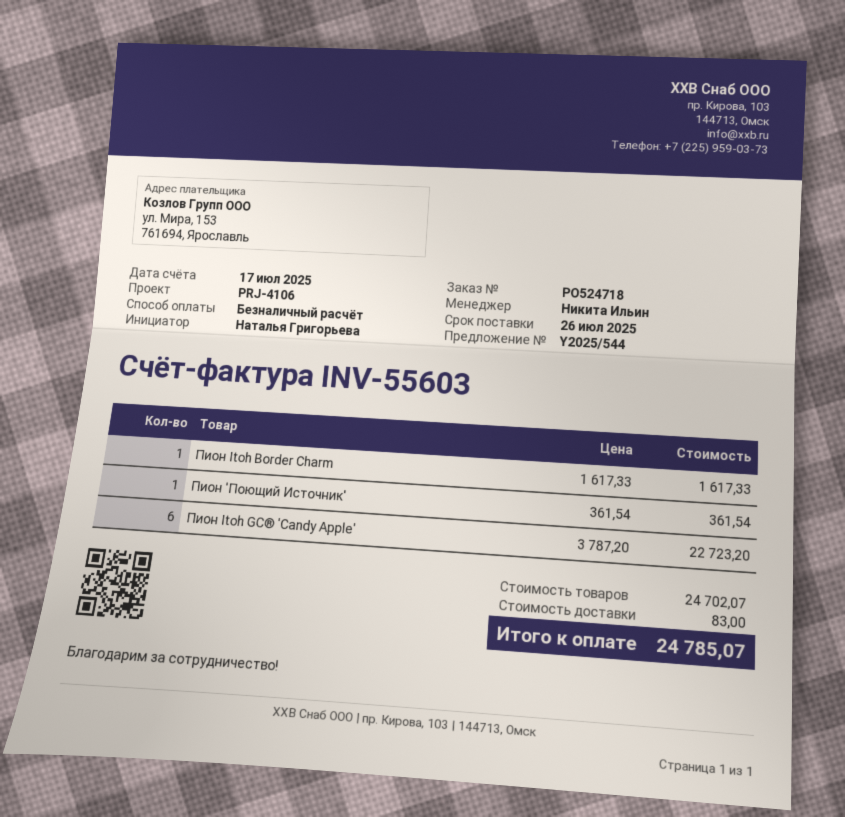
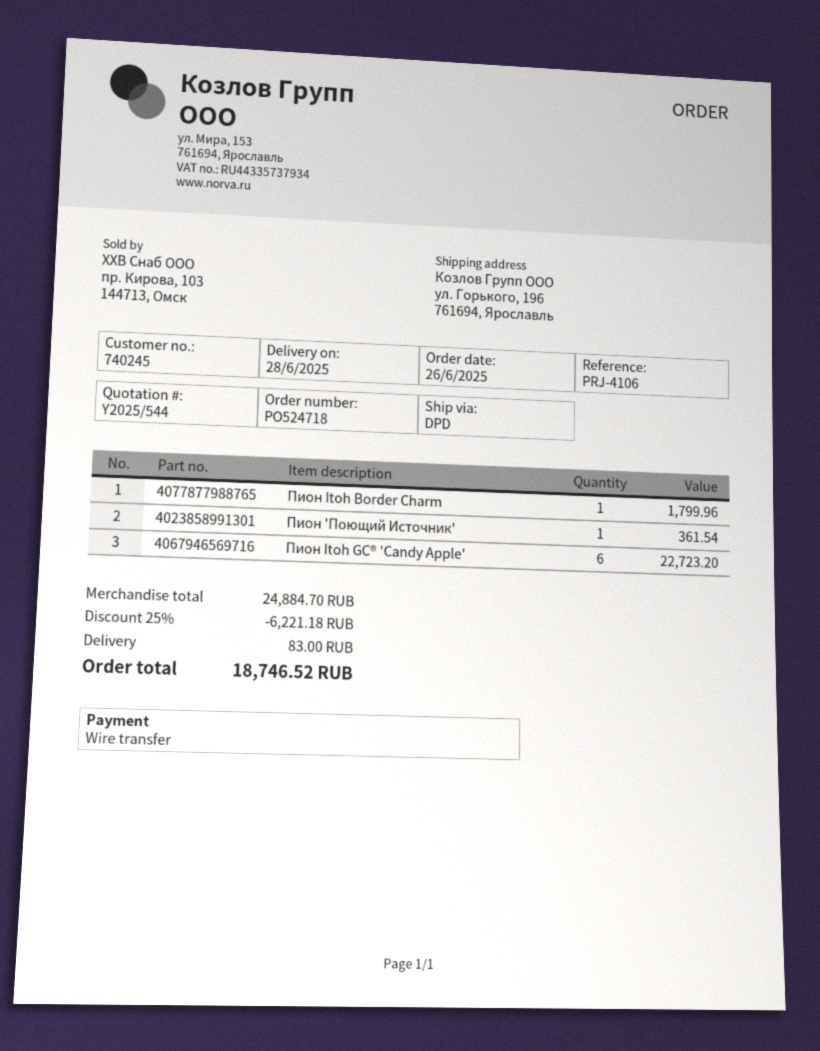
delivery date: 2025-07-26 -> 2025-06-28
Пион Itoh Border Charm: 1 for 1617.33 -> 1 for 1799.96
subtotal: 24702.07 -> 24884.70
discount: none -> 25% = 6221.18
total: 24785.07 -> 18746.52

